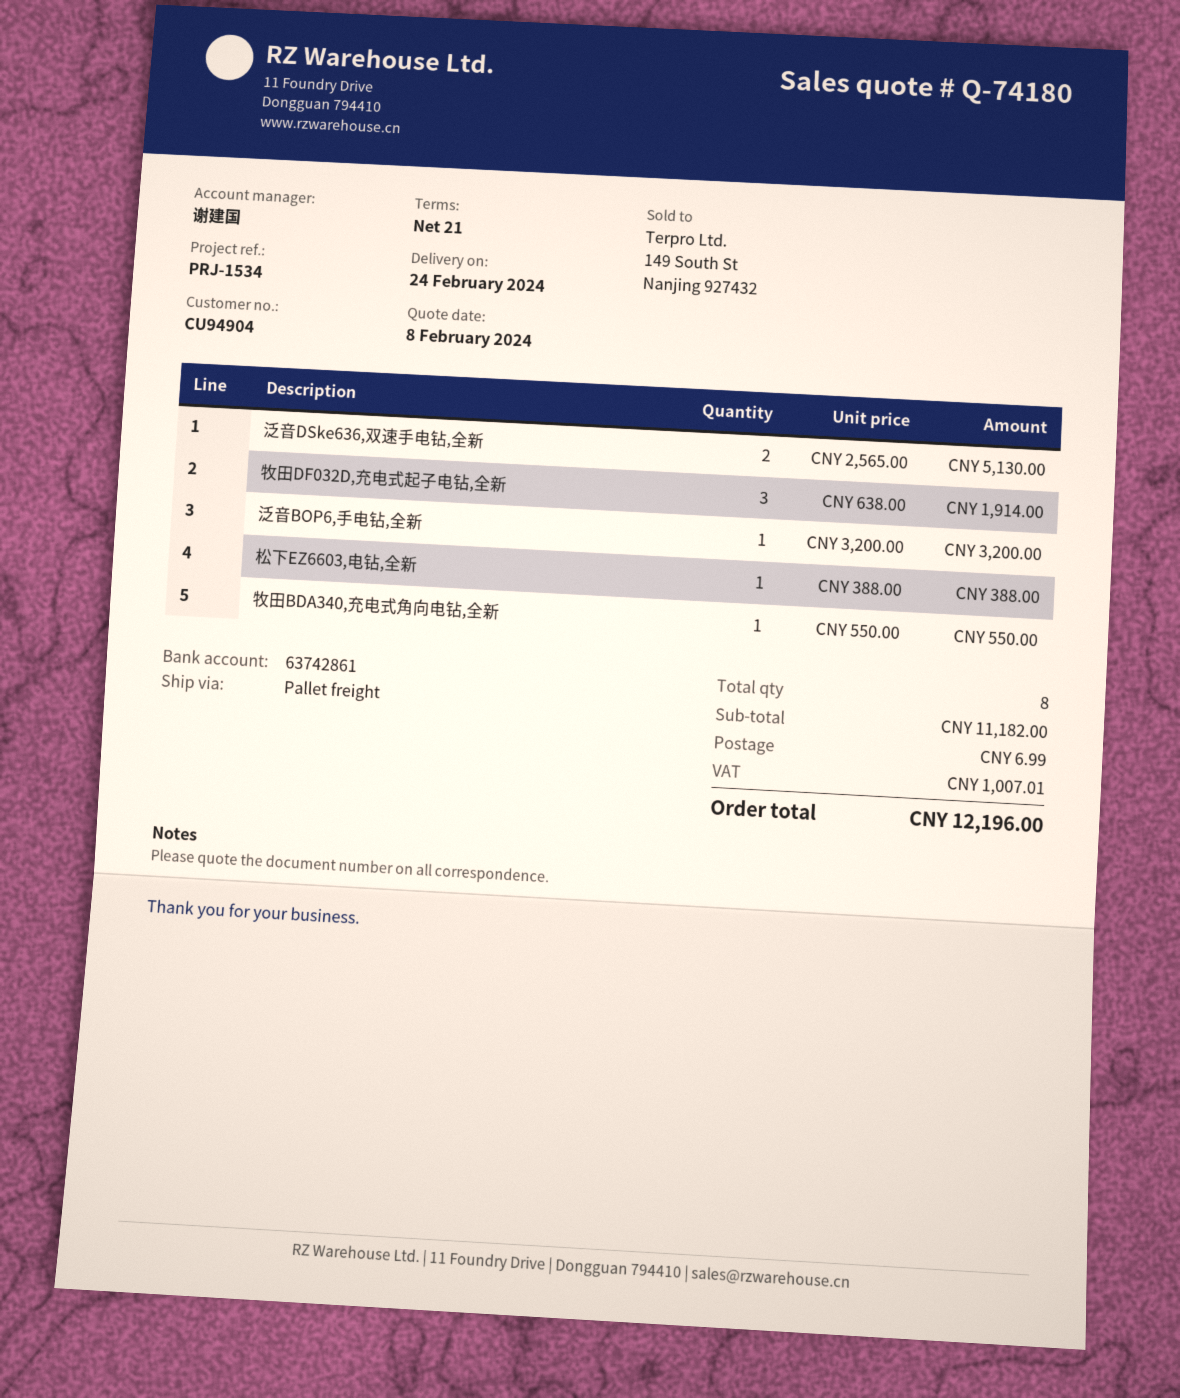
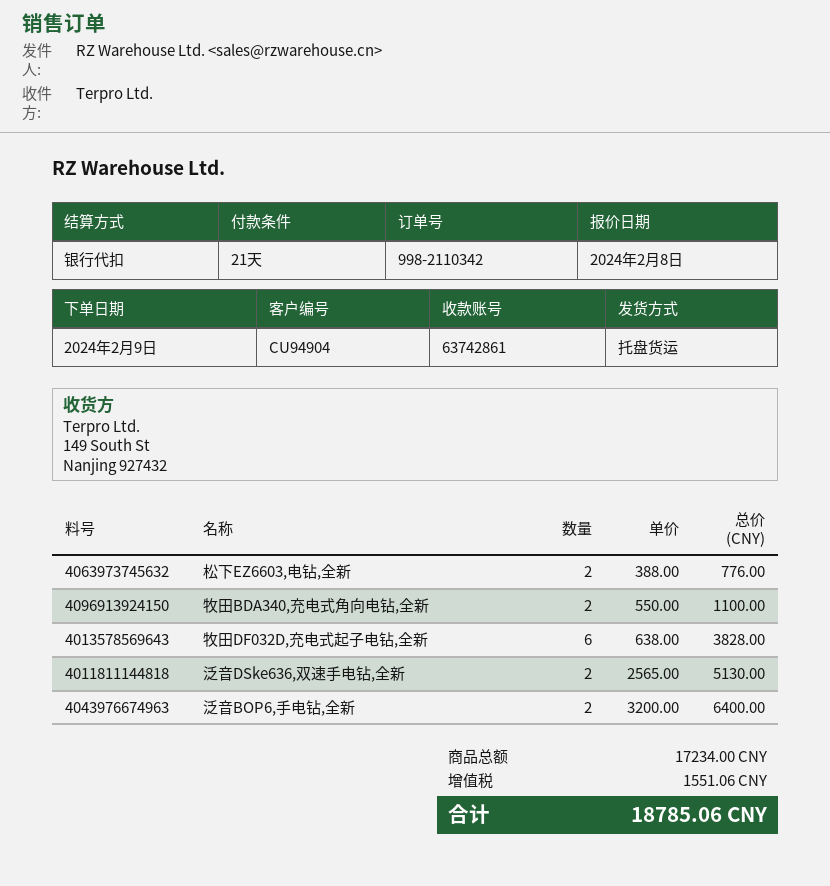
牧田DF032D,充电式起子电钻,全新: 3 x 638.00 = 1914.00 -> 6 x 638.00 = 3828.00
泛音BOP6,手电钻,全新: 1 x 3200.00 = 3200.00 -> 2 x 3200.00 = 6400.00
松下EZ6603,电钻,全新: 1 x 388.00 = 388.00 -> 2 x 388.00 = 776.00
牧田BDA340,充电式角向电钻,全新: 1 x 550.00 = 550.00 -> 2 x 550.00 = 1100.00
subtotal: 11182.00 -> 17234.00
shipping: 6.99 -> none
tax: 1007.01 -> 1551.06
total: 12196.00 -> 18785.06

